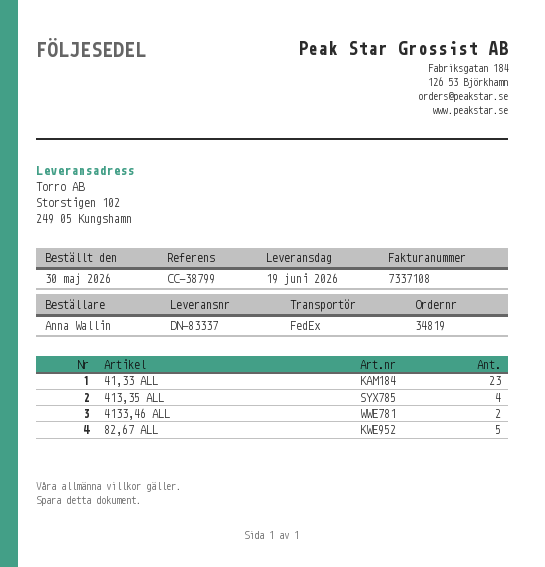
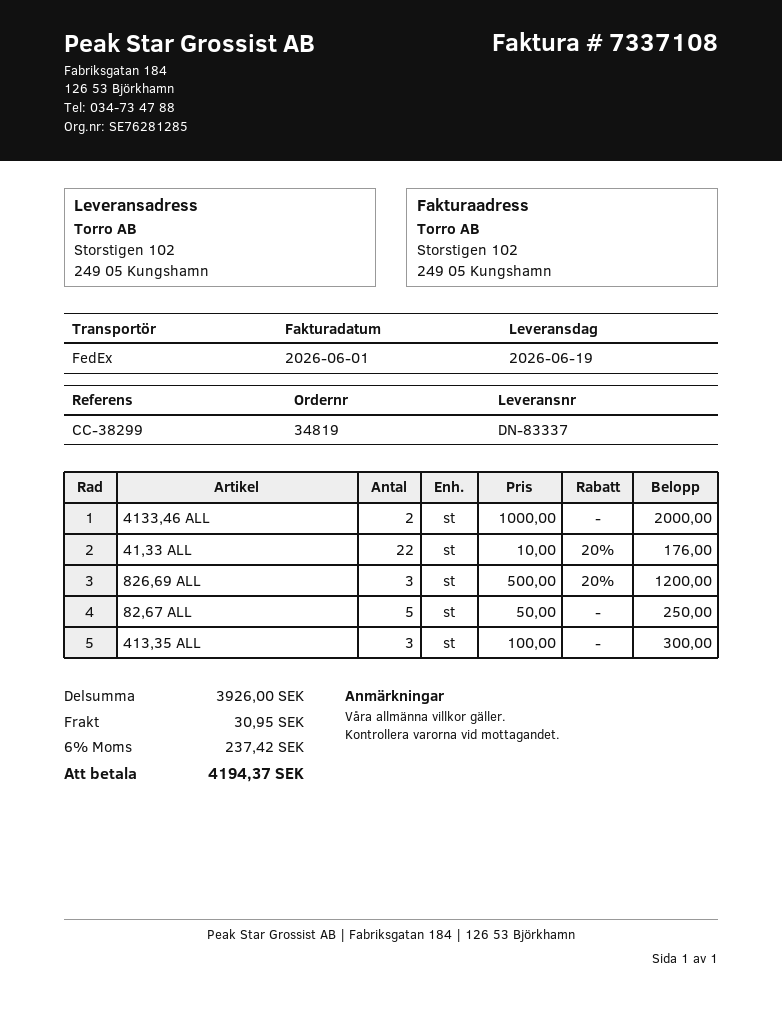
reference: CC-38799 -> CC-38299
41,33 ALL: 23 -> 22
413,35 ALL: 4 -> 3
826,69 ALL: none -> 3

